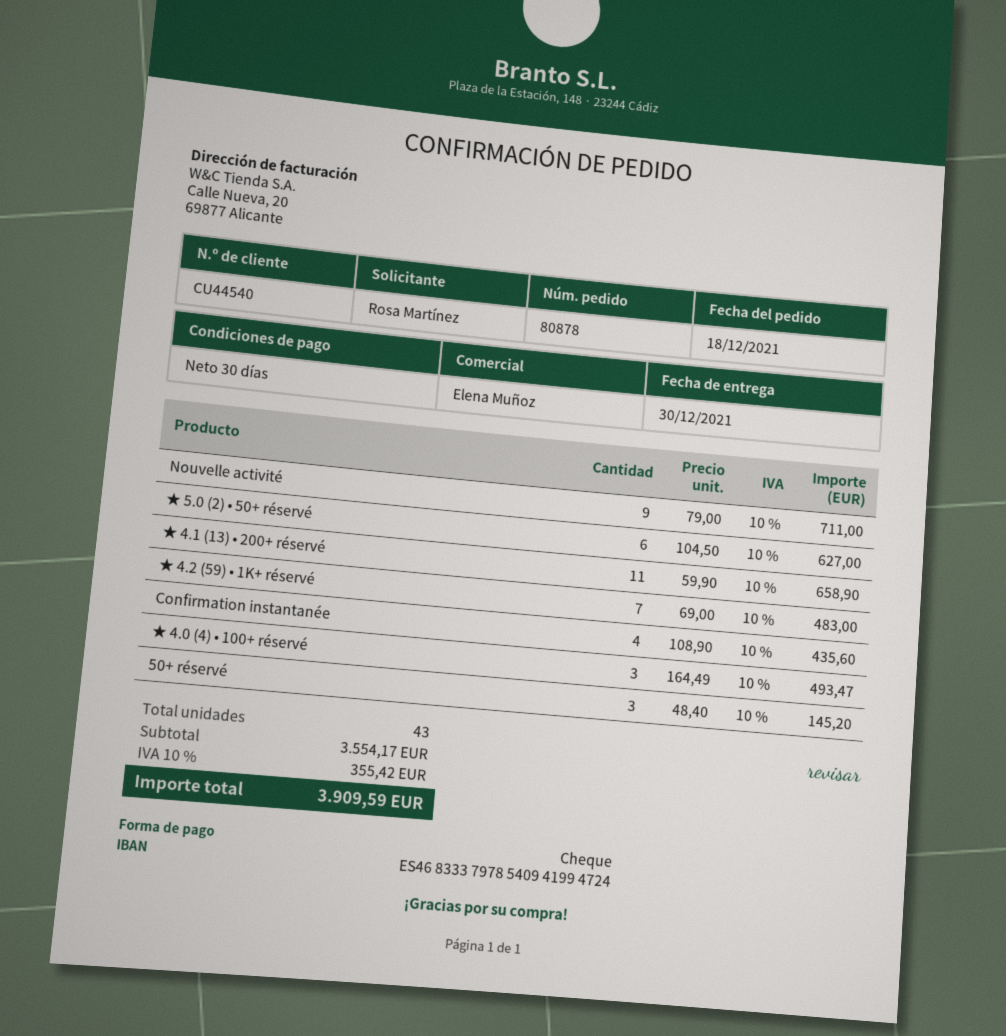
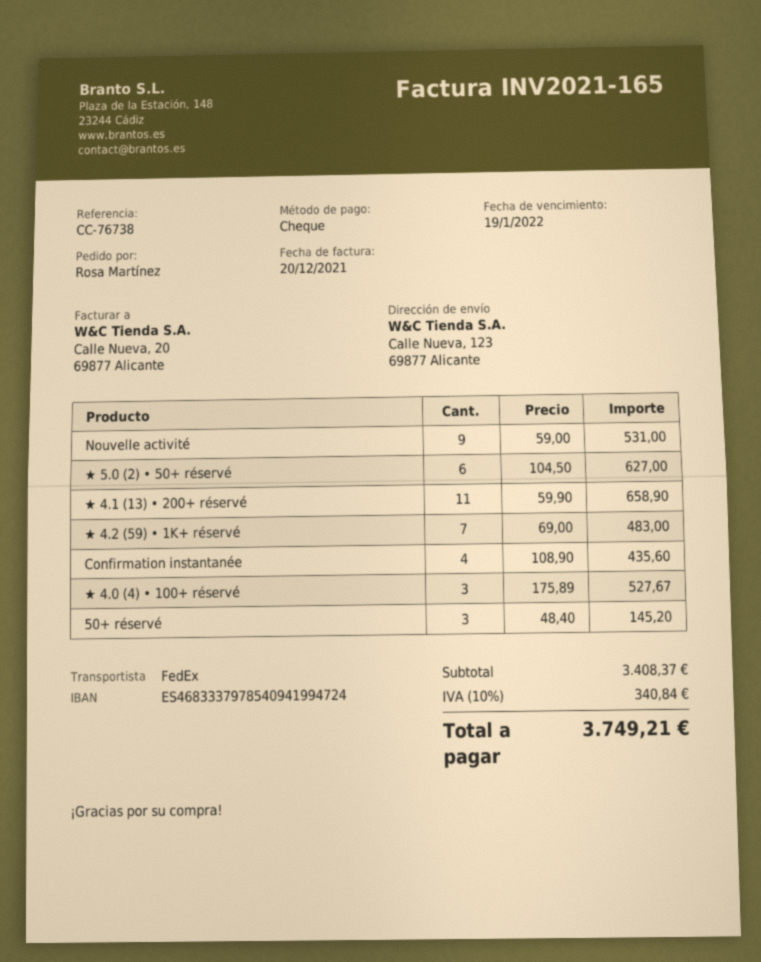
Nouvelle activité: 9 x 79.00 = 711.00 -> 9 x 59.00 = 531.00
★ 4.0 (4) • 100+ réservé: 3 x 164.49 = 493.47 -> 3 x 175.89 = 527.67
subtotal: 3554.17 -> 3408.37
tax: 10% = 355.42 -> 10% = 340.84
total: 3909.59 -> 3749.21

